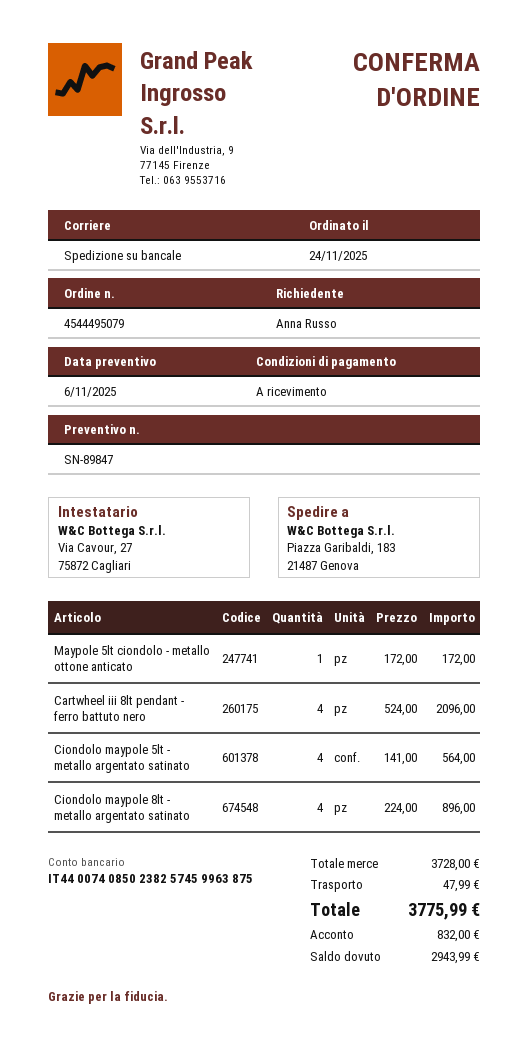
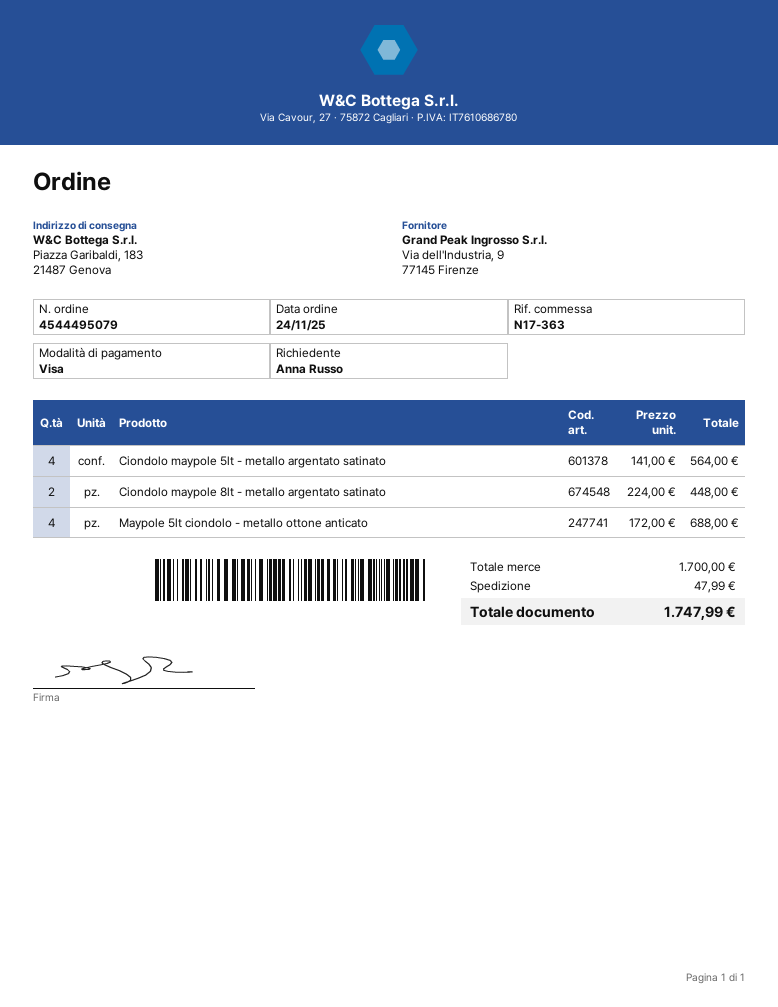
Maypole 5lt ciondolo - metallo ottone anticato: 1 x 172.00 = 172.00 -> 4 x 172.00 = 688.00
Cartwheel iii 8lt pendant - ferro battuto nero: 4 x 524.00 = 2096.00 -> none
Ciondolo maypole 8lt - metallo argentato satinato: 4 x 224.00 = 896.00 -> 2 x 224.00 = 448.00
subtotal: 3728.00 -> 1700.00
total: 3775.99 -> 1747.99

